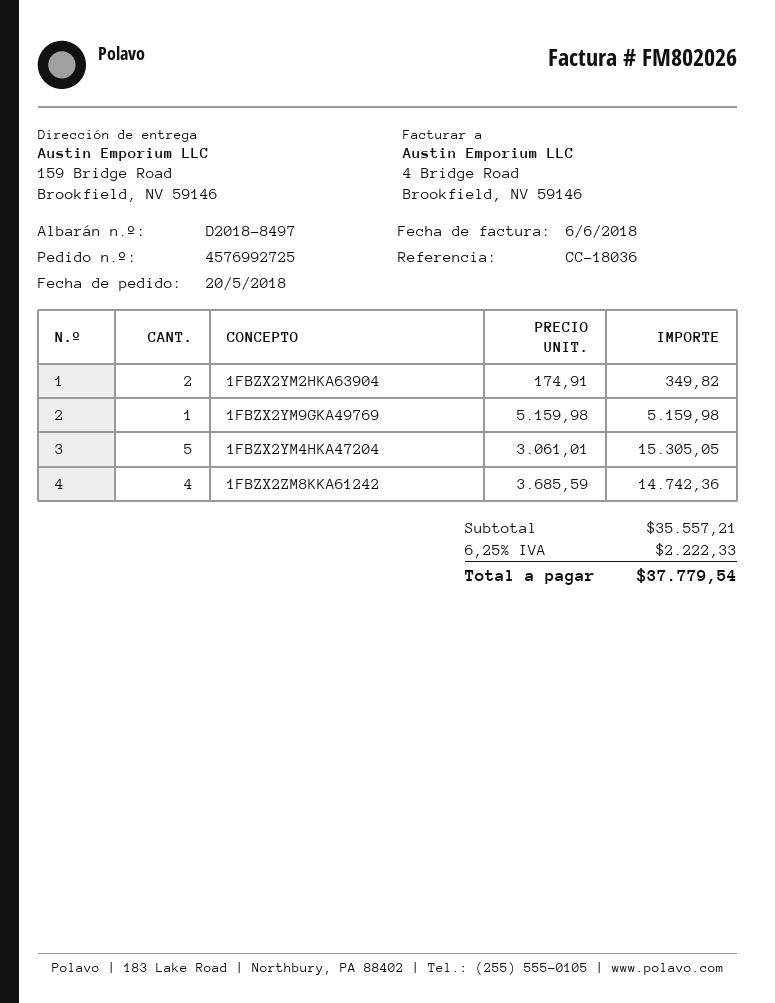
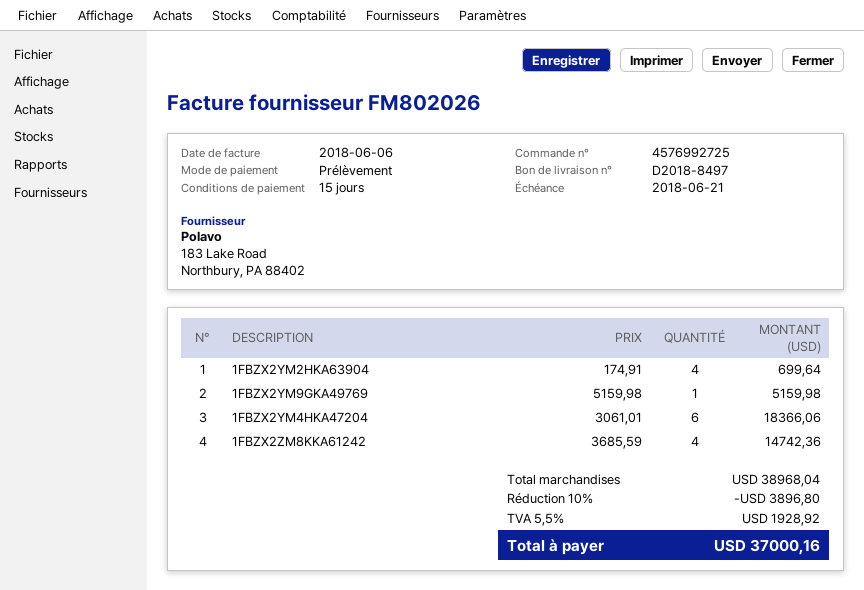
1FBZX2YM2HKA63904: 2 x 174.91 = 349.82 -> 4 x 174.91 = 699.64
1FBZX2YM4HKA47204: 5 x 3061.01 = 15305.05 -> 6 x 3061.01 = 18366.06
subtotal: 35557.21 -> 38968.04
discount: none -> 10% = 3896.80
tax: 6.25% = 2222.33 -> 5.5% = 1928.92
total: 37779.54 -> 37000.16

